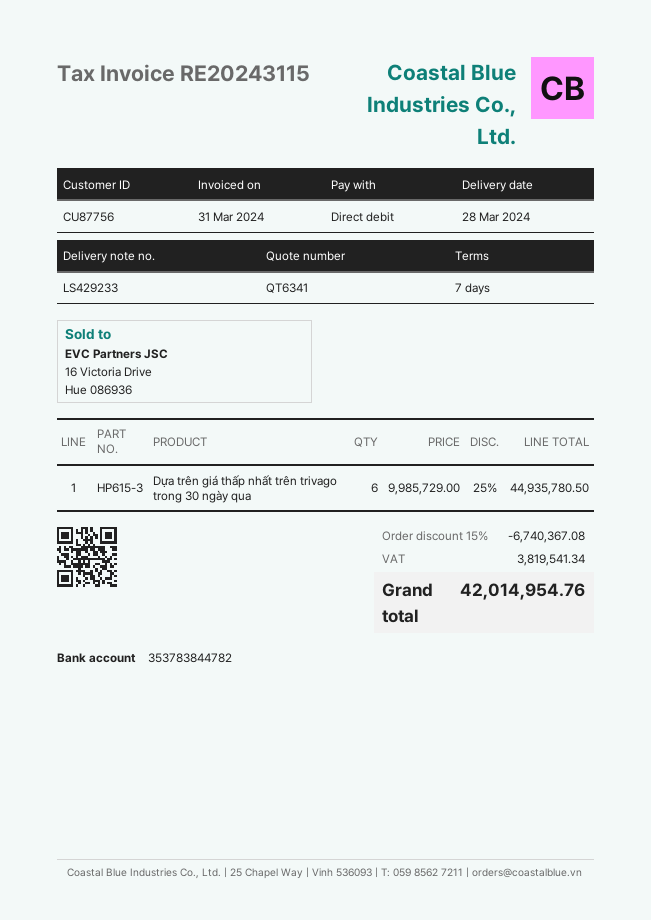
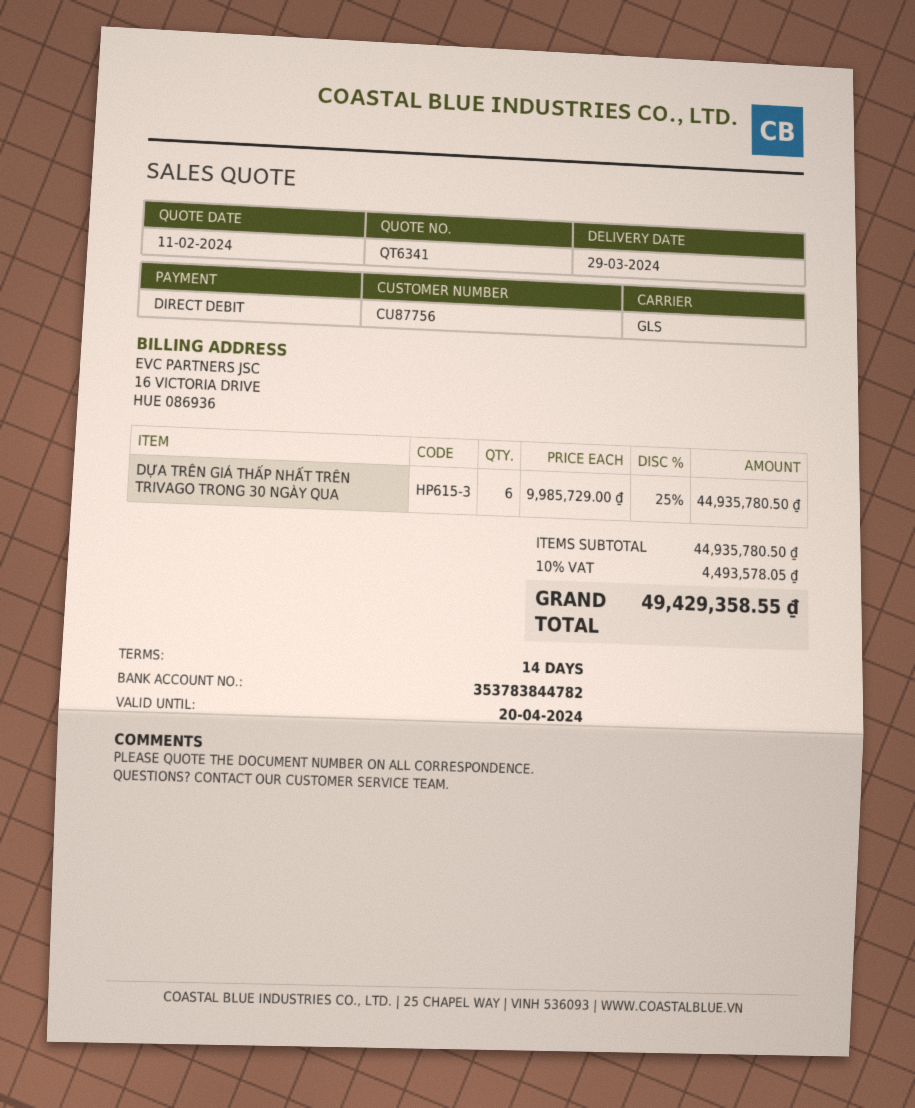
delivery date: 2024-03-28 -> 2024-03-29
payment terms: 7 days -> 14 days
discount: 15% = 6740367.08 -> none
tax: 3819541.34 -> 4493578.05
total: 42014954.76 -> 49429358.55

